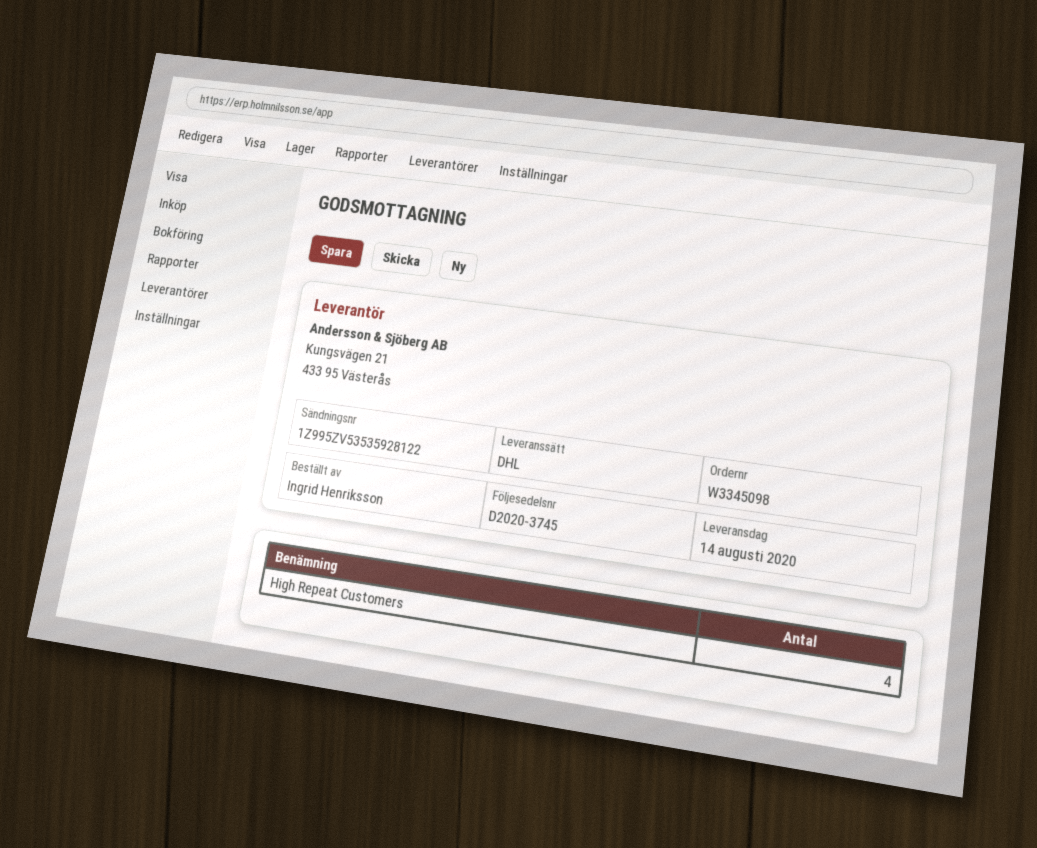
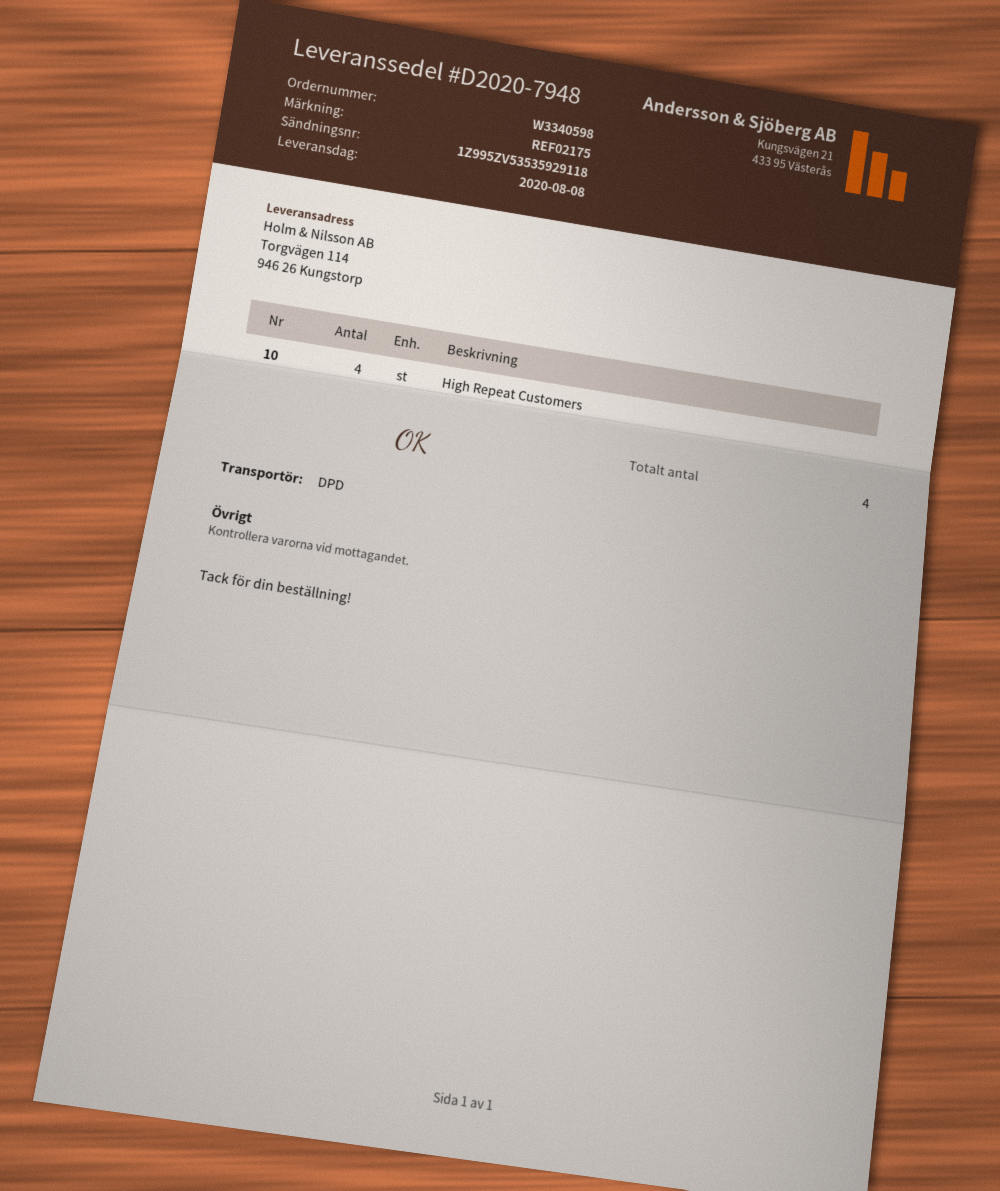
order number: W3345098 -> W3340598
delivery note number: D2020-3745 -> D2020-7948
delivery date: 2020-08-14 -> 2020-08-08
shipping method: DHL -> DPD
tracking number: 1Z995ZV53535928122 -> 1Z995ZV53535929118

